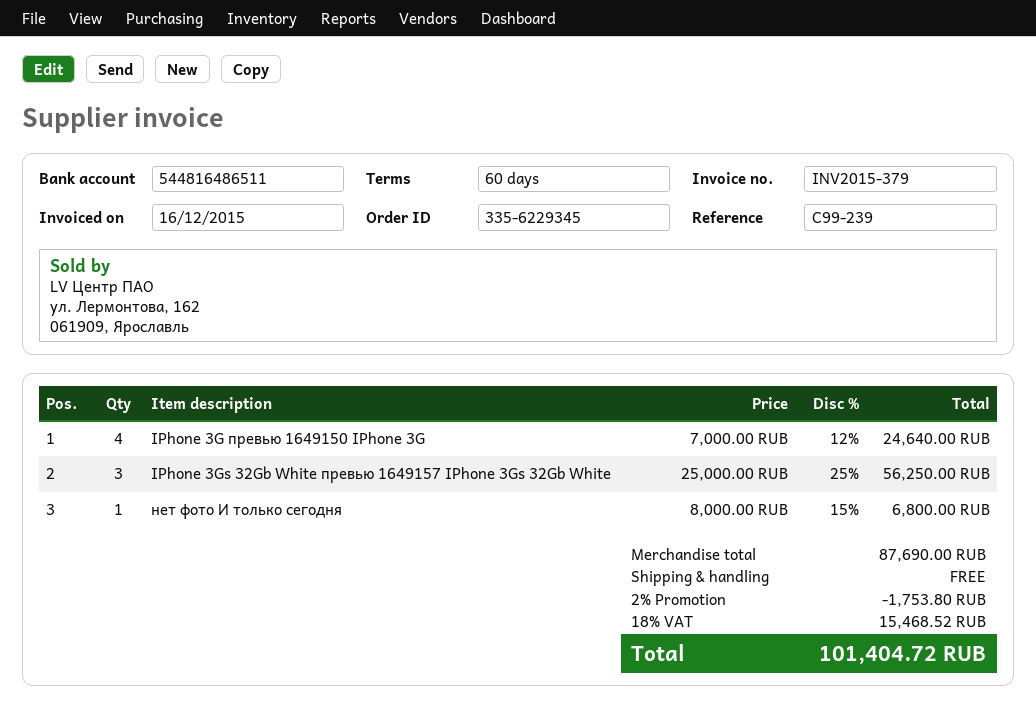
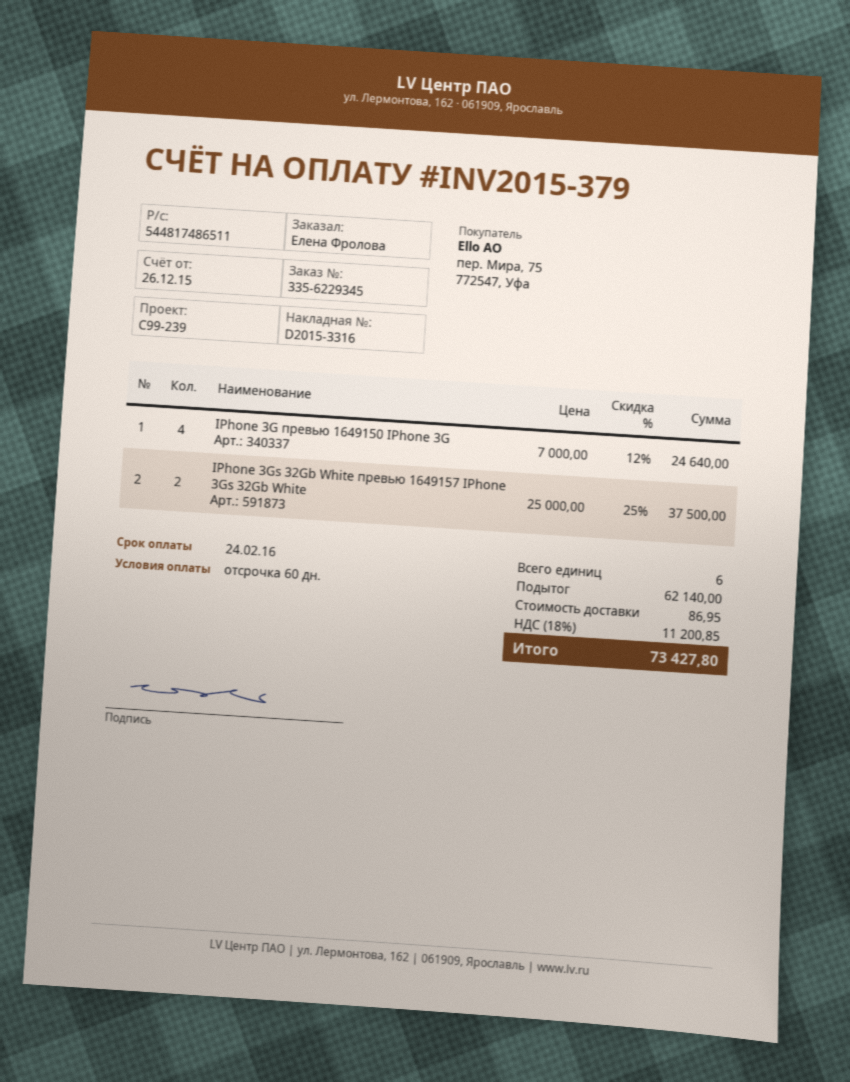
invoice date: 2015-12-16 -> 2015-12-26
bank account: 544816486511 -> 544817486511
IPhone 3Gs 32Gb White превью 1649157 IPhone 3Gs 32Gb White: 3 x 25000.00 - 25% = 56250.00 -> 2 x 25000.00 - 25% = 37500.00
нет фото И только сегодня: 1 x 8000.00 - 15% = 6800.00 -> none
subtotal: 87690.00 -> 62140.00
discount: 2% = 1753.80 -> none
shipping: 0.00 -> 86.95
tax: 18% = 15468.52 -> 18% = 11200.85
total: 101404.72 -> 73427.80

